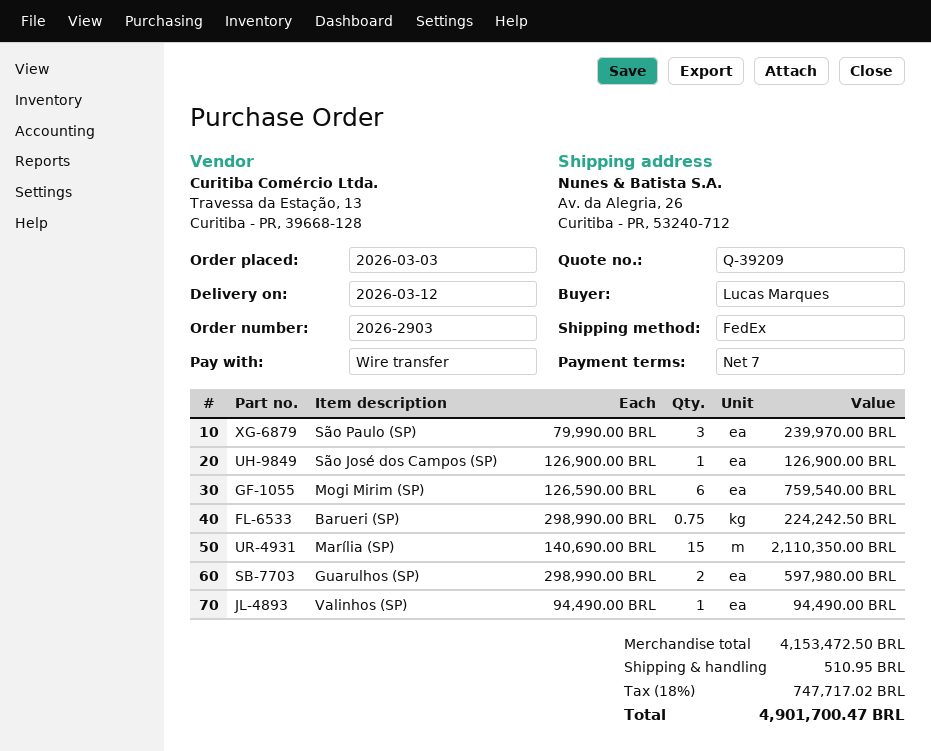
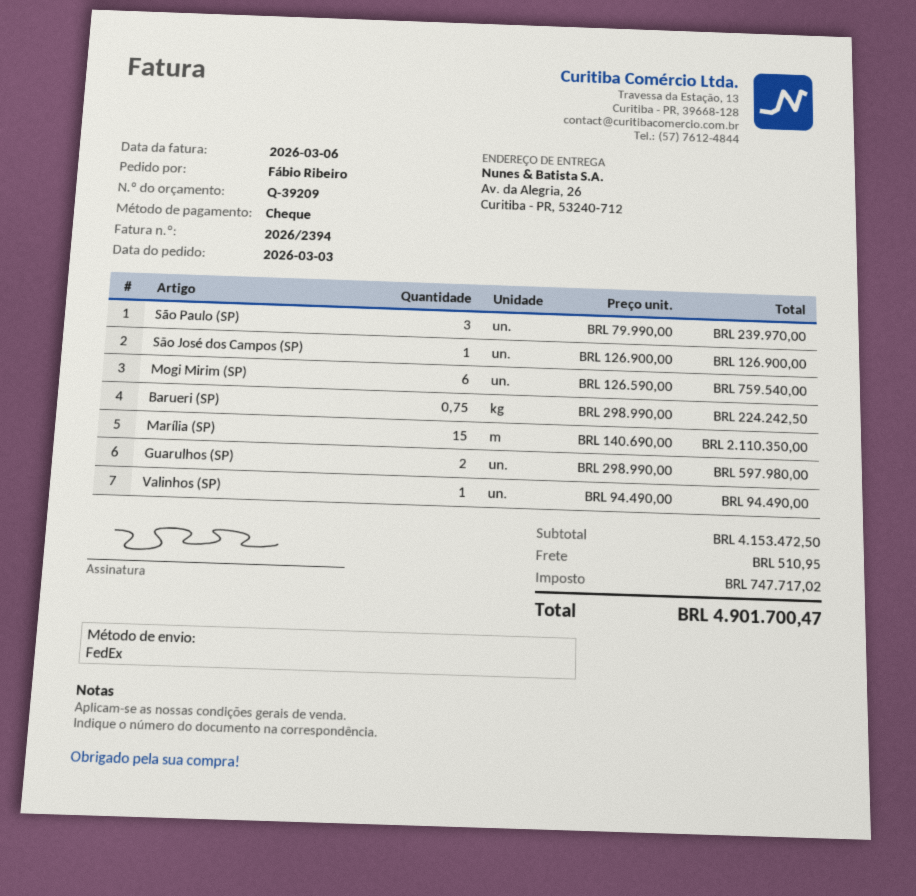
ordered by: Lucas Marques -> Fábio Ribeiro
payment method: bank transfer -> cheque

